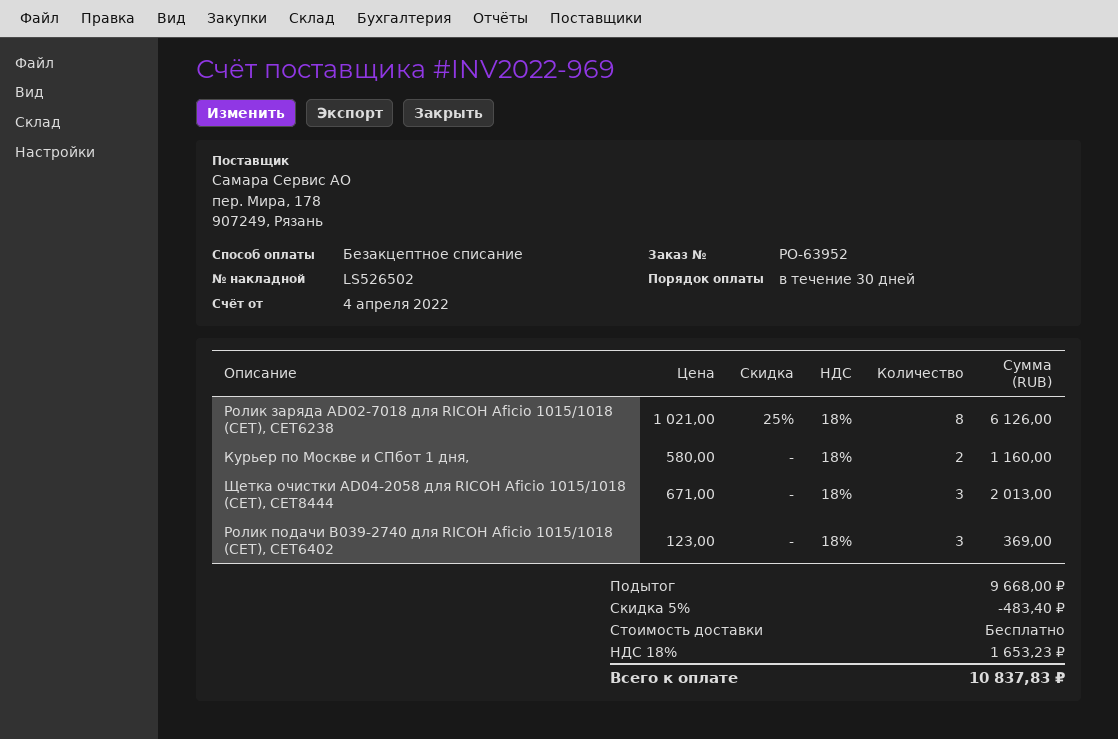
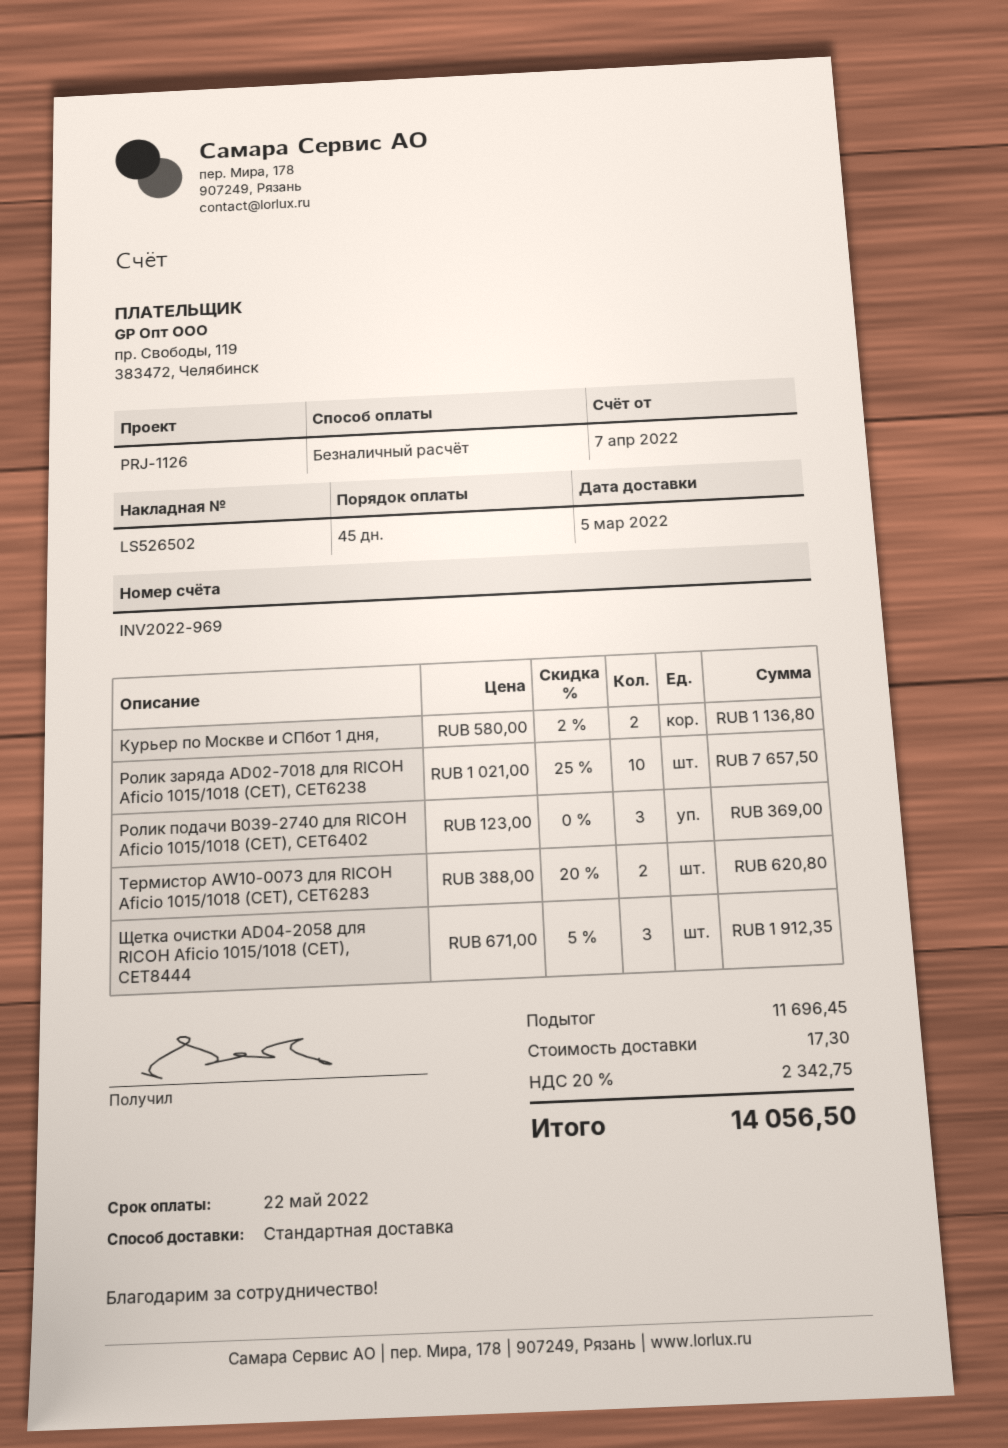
invoice date: 2022-04-04 -> 2022-04-07
payment terms: 30 days -> 45 days
payment method: direct debit -> bank transfer
Ролик заряда AD02-7018 для RICOH Aficio 1015/1018 (CET), CET6238: 8 x 1021.00 - 25% = 6126.00 -> 10 x 1021.00 - 25% = 7657.50
Курьер по Москве и СПбот 1 дня,: 2 x 580.00 = 1160.00 -> 2 x 580.00 - 2% = 1136.80
Щетка очистки AD04-2058 для RICOH Aficio 1015/1018 (CET), CET8444: 3 x 671.00 = 2013.00 -> 3 x 671.00 - 5% = 1912.35
Термистор AW10-0073 для RICOH Aficio 1015/1018 (CET), CET6283: none -> 2 x 388.00 - 20% = 620.80
subtotal: 9668.00 -> 11696.45
discount: 5% = 483.40 -> none
shipping: 0.00 -> 17.30
tax: 18% = 1653.23 -> 20% = 2342.75
total: 10837.83 -> 14056.50

